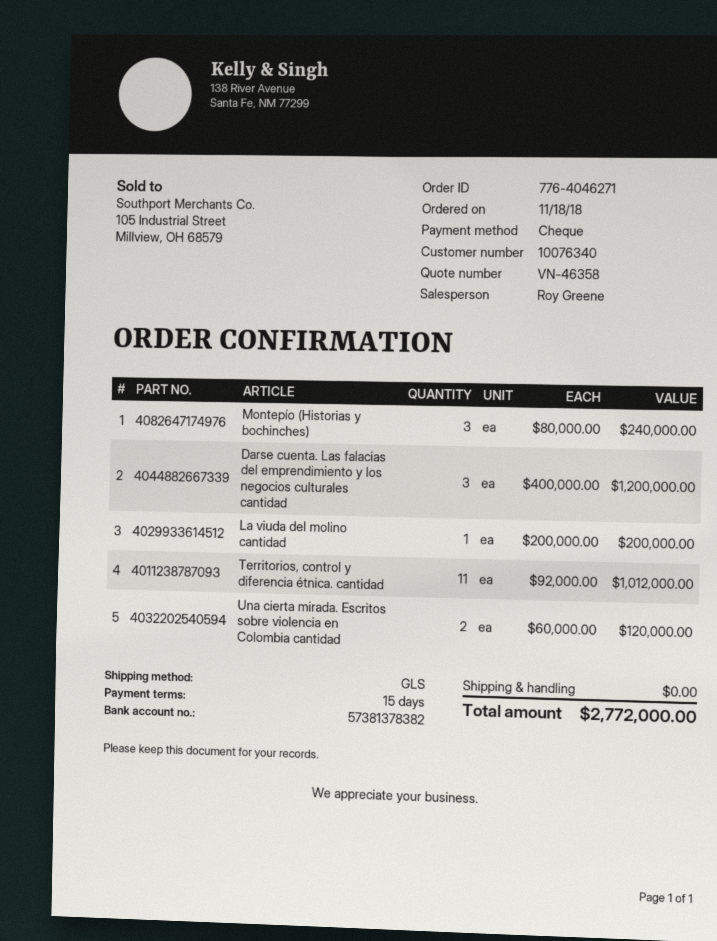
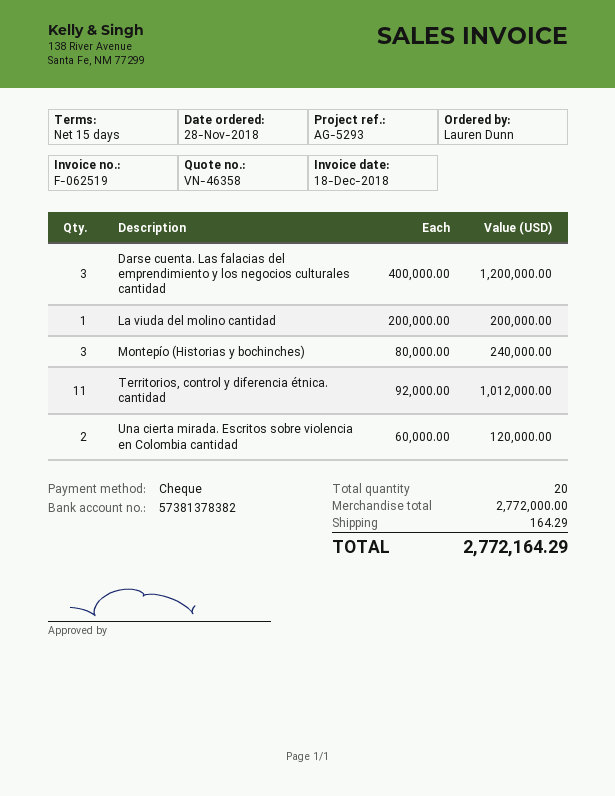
order date: 2018-11-18 -> 2018-11-28
shipping: 0.00 -> 164.29
total: 2772000.00 -> 2772164.29

